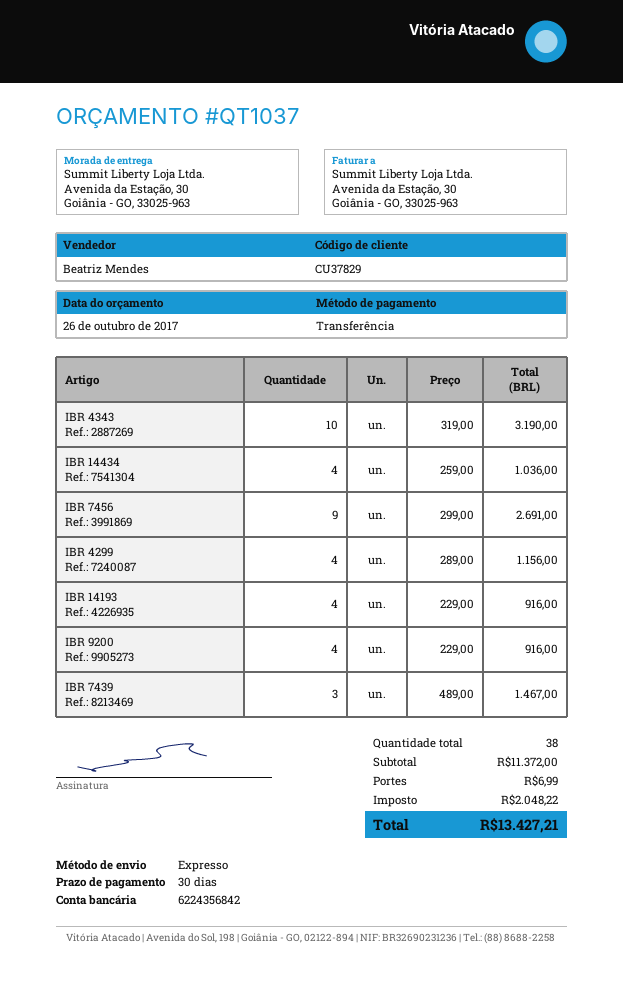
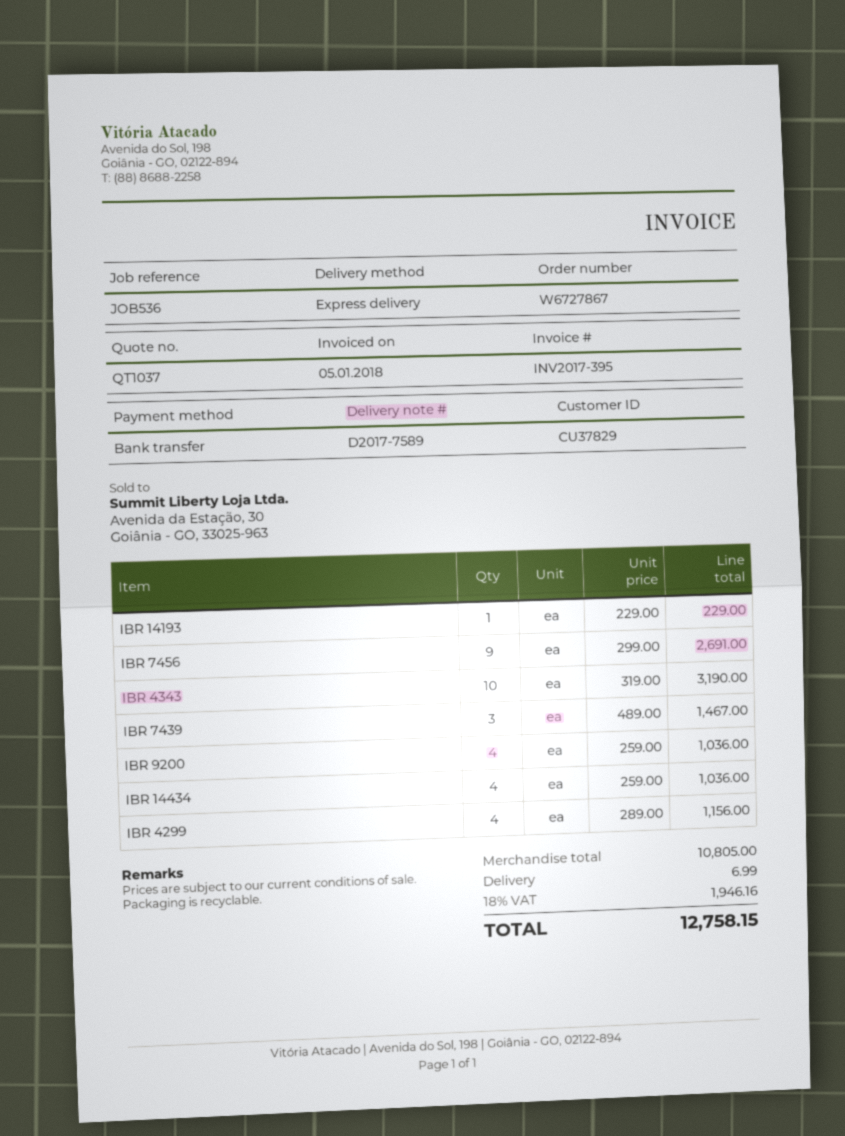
IBR 14193: 4 x 229.00 = 916.00 -> 1 x 229.00 = 229.00
IBR 9200: 4 x 229.00 = 916.00 -> 4 x 259.00 = 1036.00
subtotal: 11372.00 -> 10805.00
tax: 2048.22 -> 1946.16
total: 13427.21 -> 12758.15

